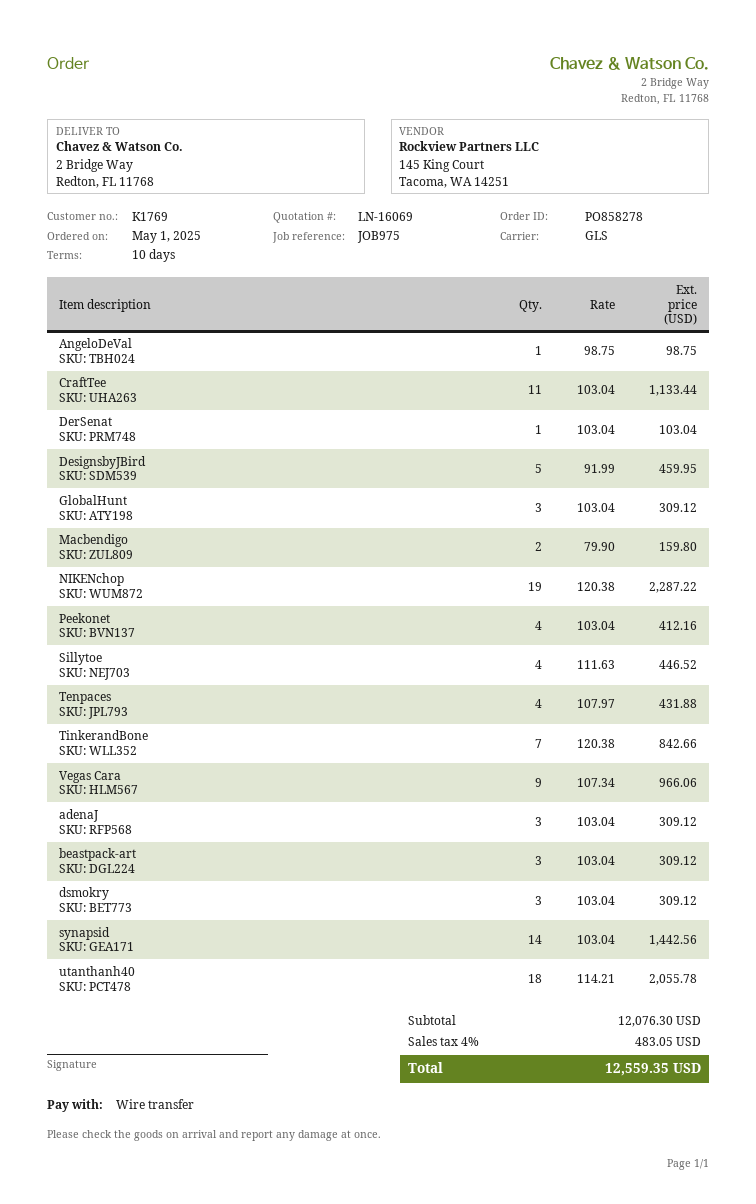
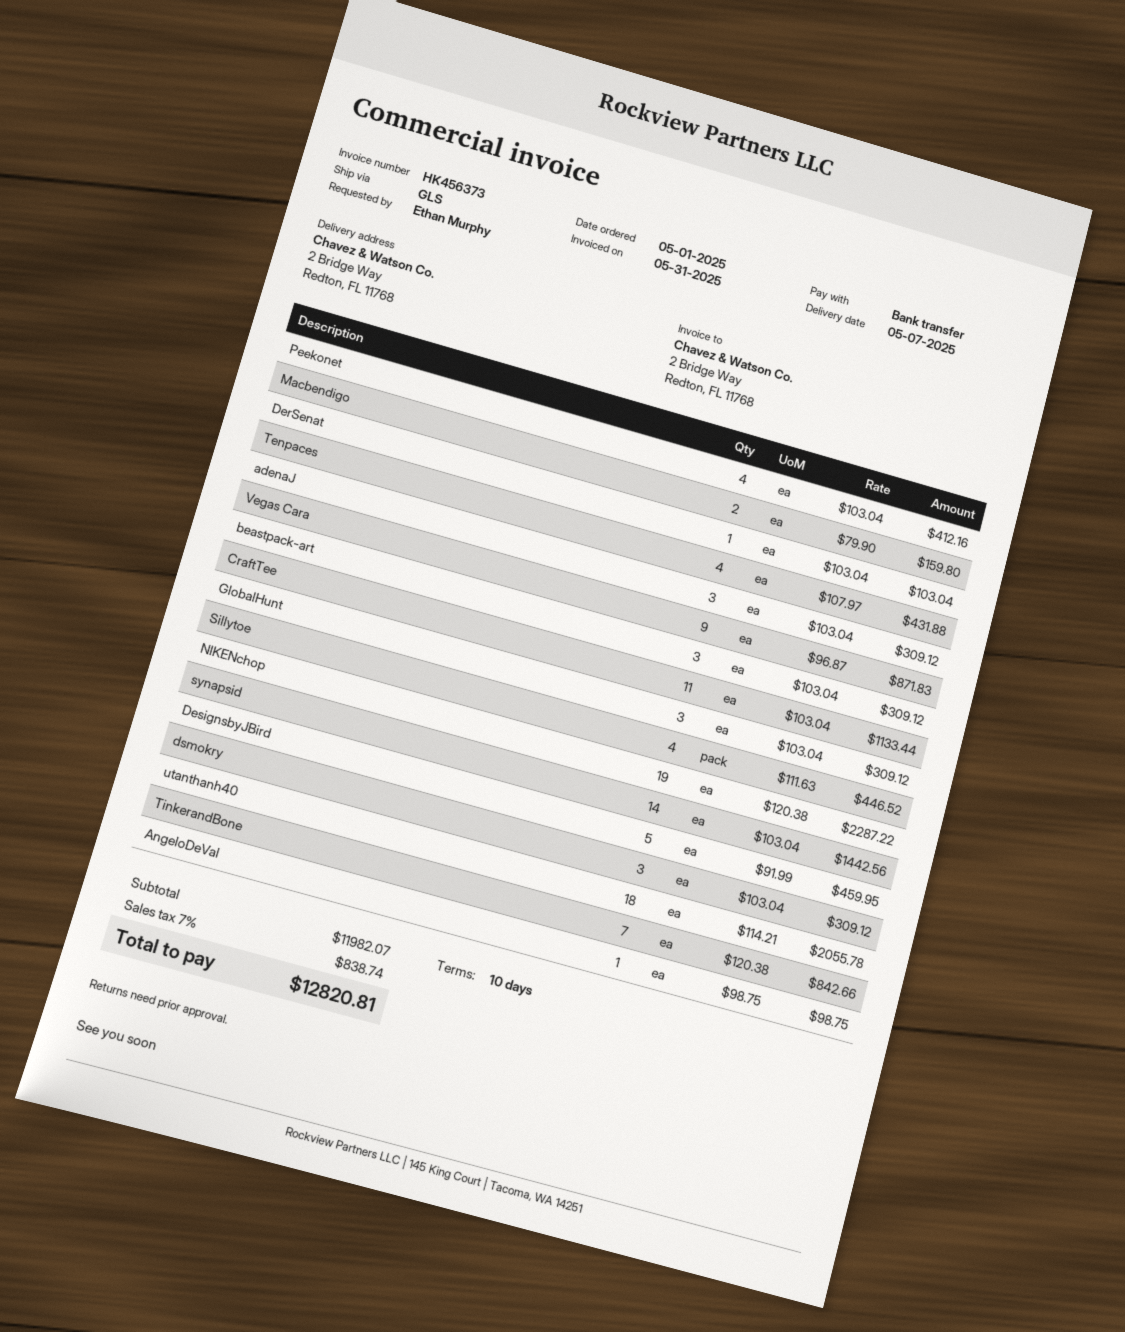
Vegas Cara: 9 x 107.34 = 966.06 -> 9 x 96.87 = 871.83
subtotal: 12076.30 -> 11982.07
tax: 4% = 483.05 -> 7% = 838.74
total: 12559.35 -> 12820.81

